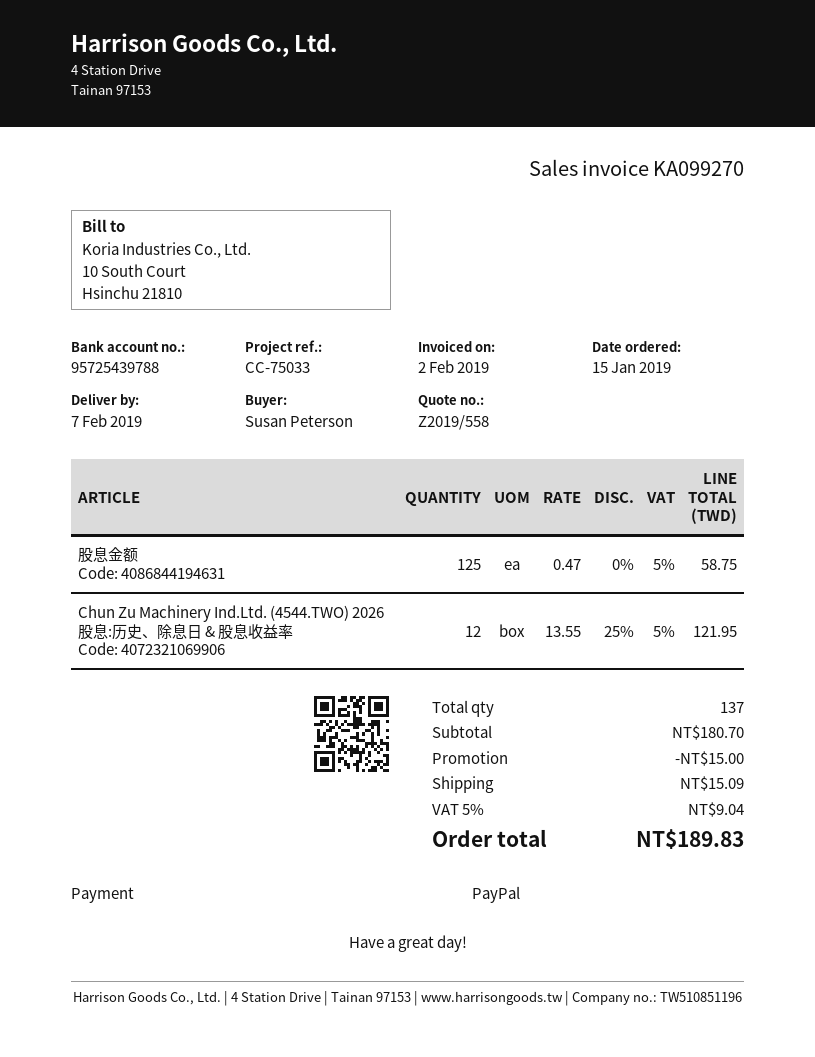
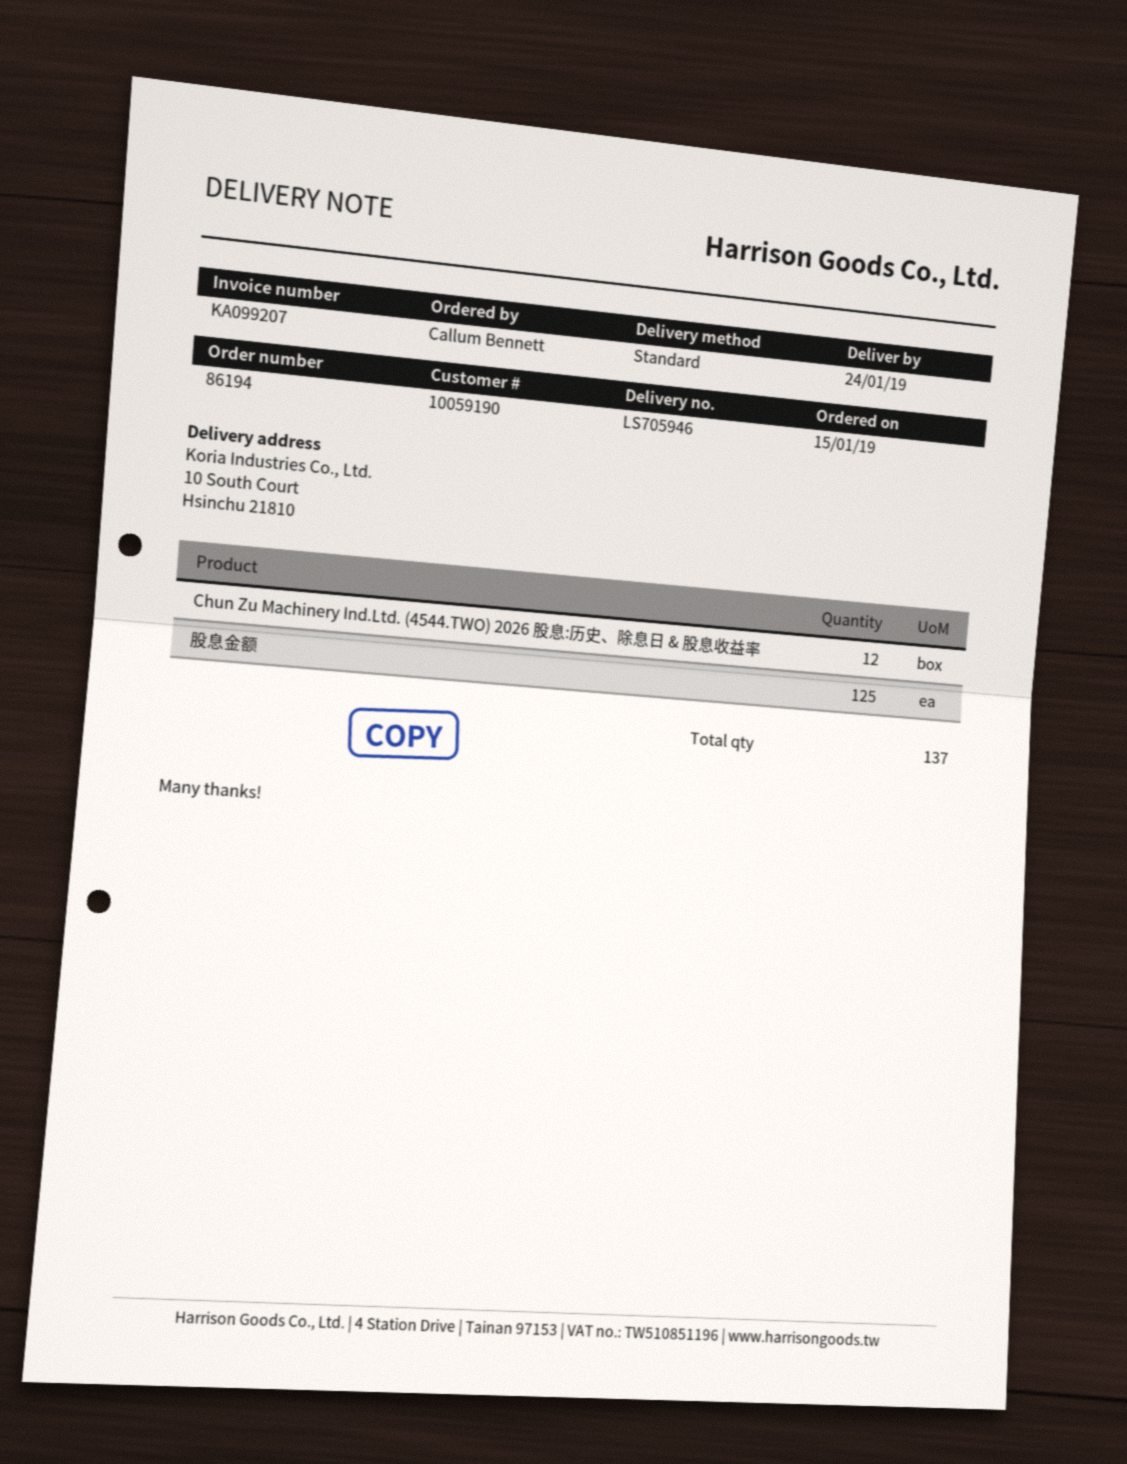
delivery date: 2019-02-07 -> 2019-01-24
invoice number: KA099270 -> KA099207
ordered by: Susan Peterson -> Callum Bennett

